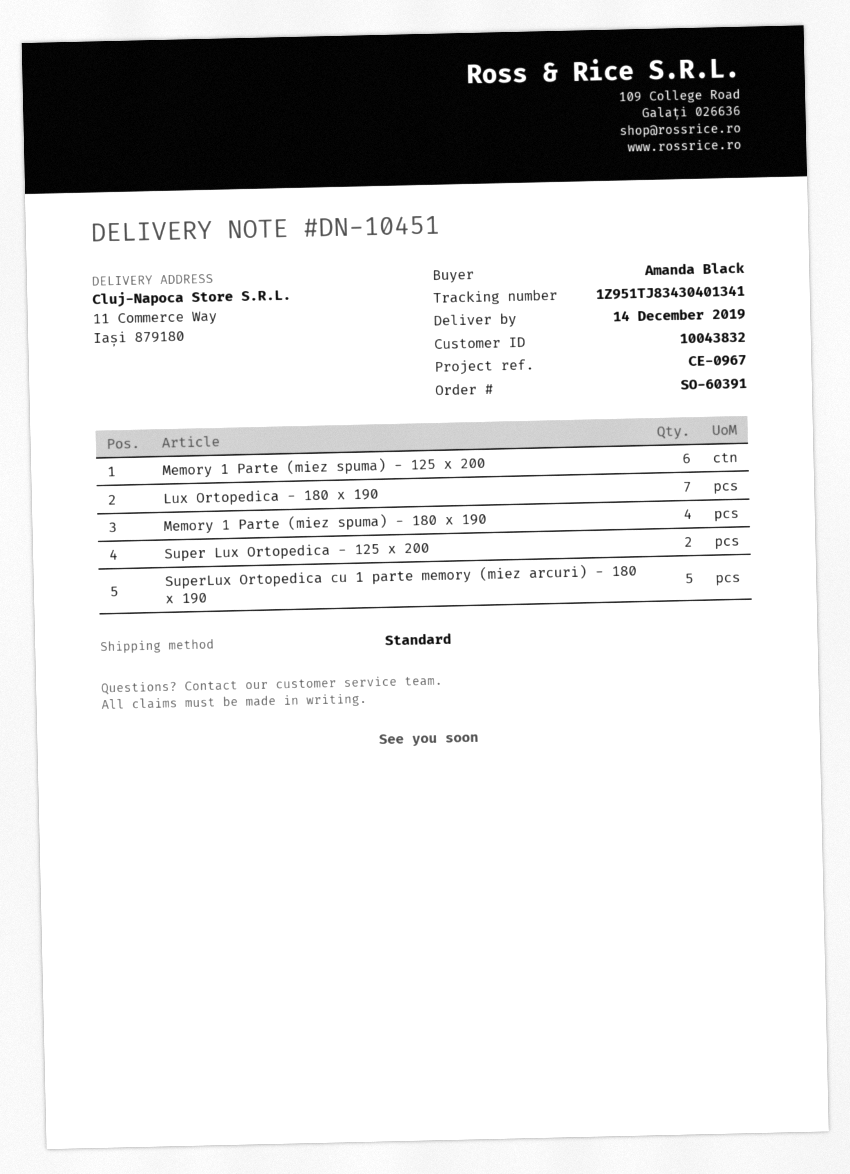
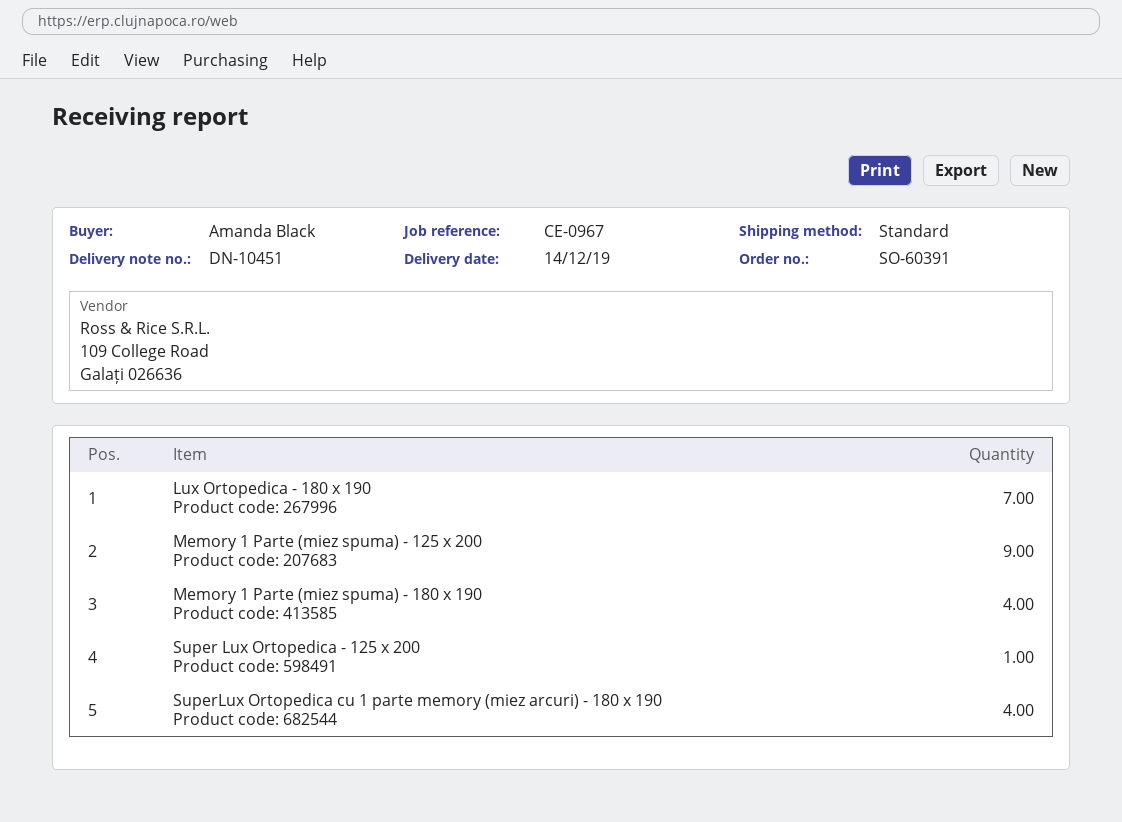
Memory 1 Parte (miez spuma) - 125 x 200: 6 -> 9
Super Lux Ortopedica - 125 x 200: 2 -> 1
SuperLux Ortopedica cu 1 parte memory (miez arcuri) - 180 x 190: 5 -> 4

